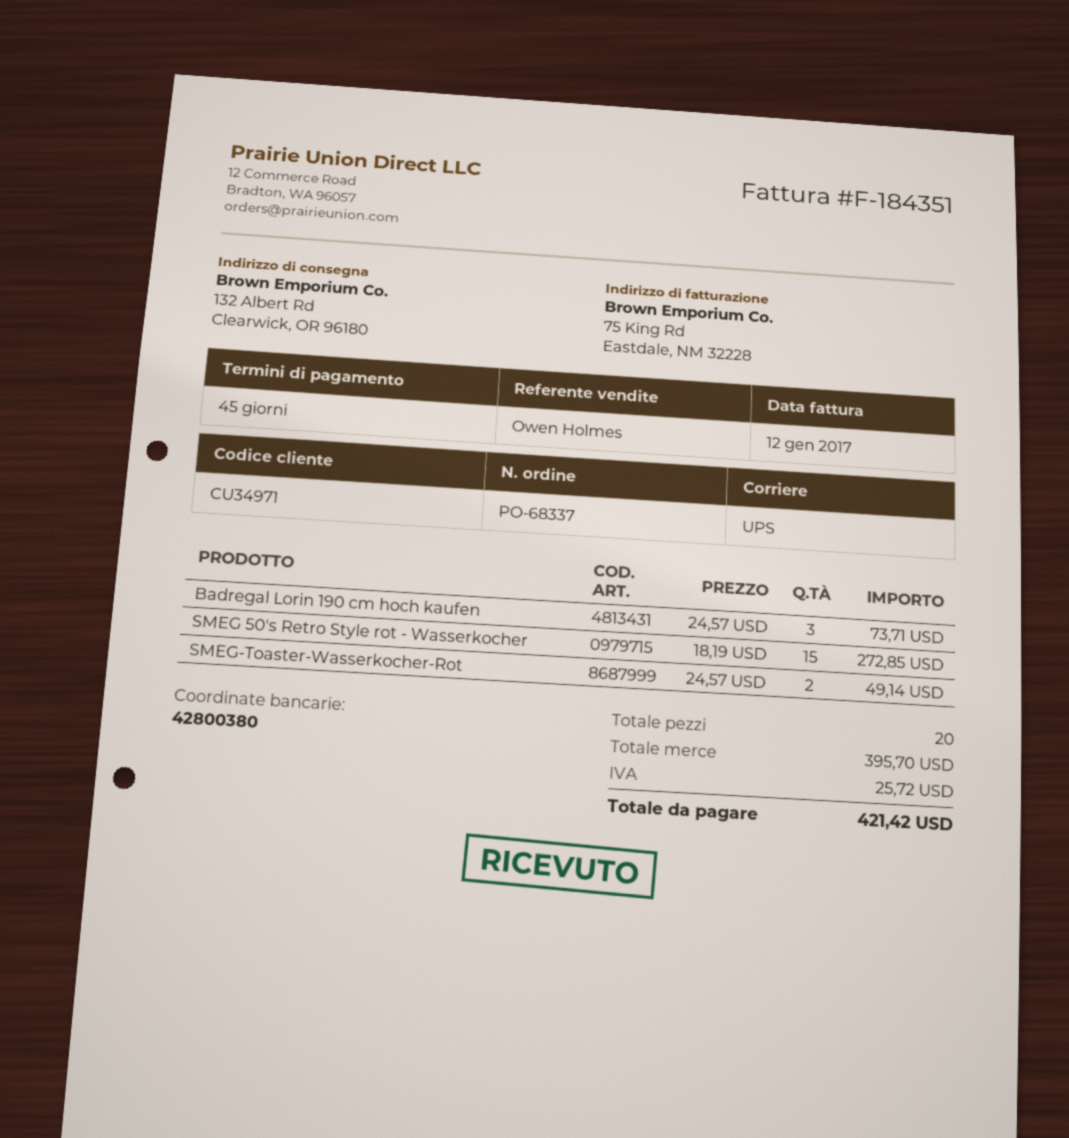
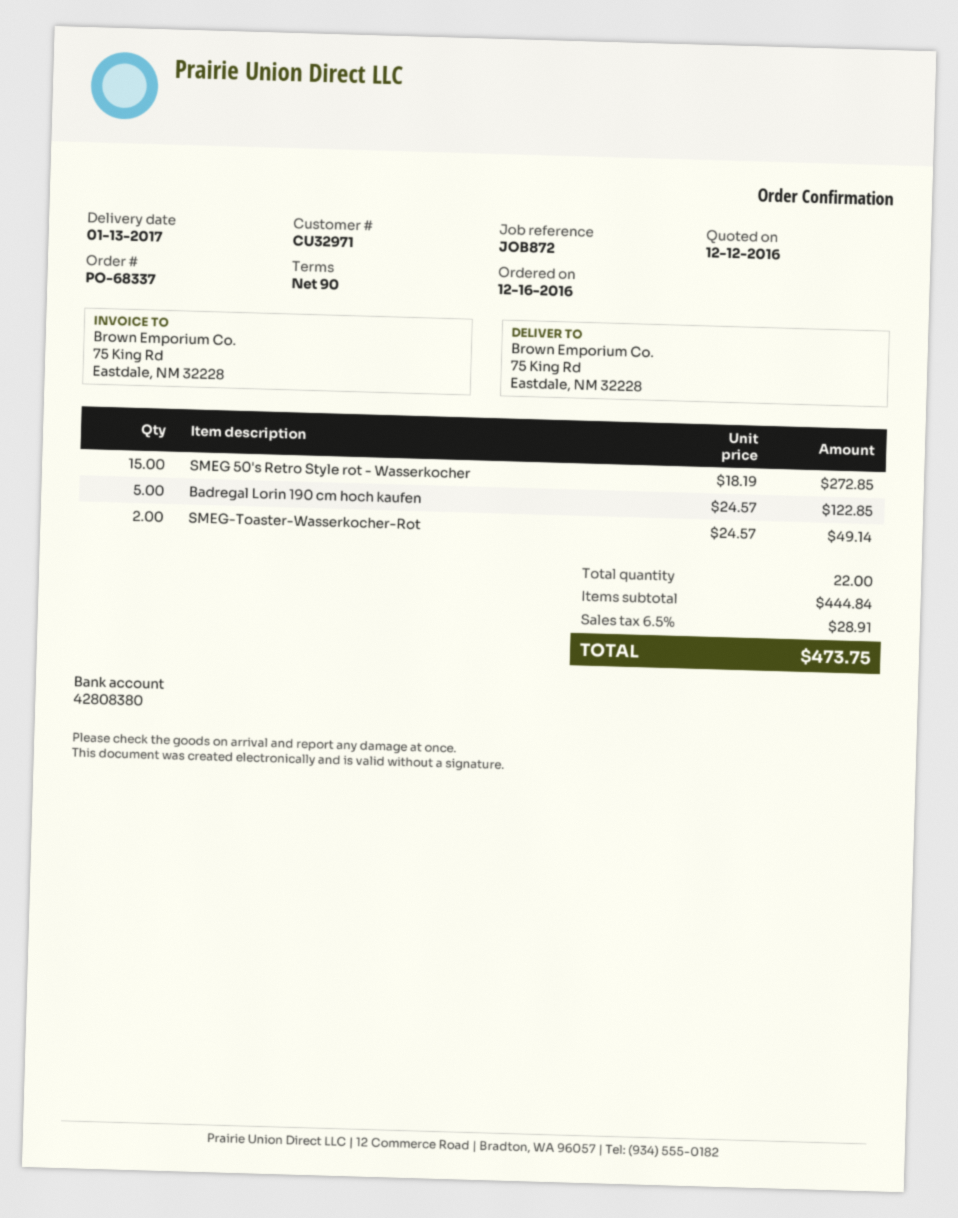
payment terms: 45 days -> 90 days
customer number: CU34971 -> CU32971
bank account: 42800380 -> 42808380
ship to: 132 Albert Rd, Clearwick, OR 96180 -> 75 King Rd, Eastdale, NM 32228
Badregal Lorin 190 cm hoch kaufen: 3 x 24.57 = 73.71 -> 5 x 24.57 = 122.85
total quantity: 20 -> 22
subtotal: 395.70 -> 444.84
tax: 25.72 -> 28.91
total: 421.42 -> 473.75

